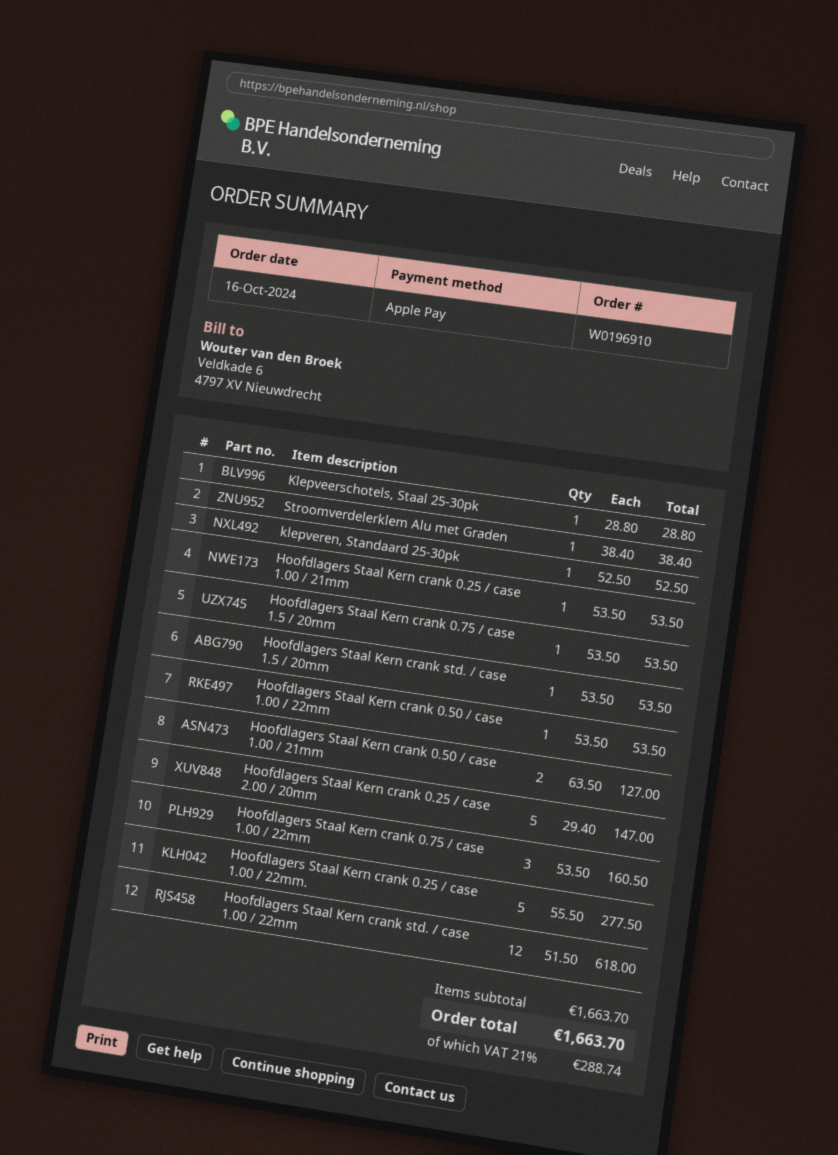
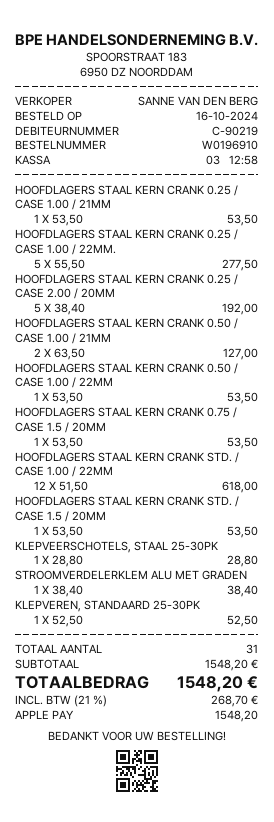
Hoofdlagers Staal Kern crank 0.25 / case 2.00 / 20mm: 5 x 29.40 = 147.00 -> 5 x 38.40 = 192.00
Hoofdlagers Staal Kern crank 0.75 / case 1.00 / 22mm: 3 x 53.50 = 160.50 -> none
subtotal: 1663.70 -> 1548.20
tax: 21% = 288.74 -> 21% = 268.70
total: 1663.70 -> 1548.20

